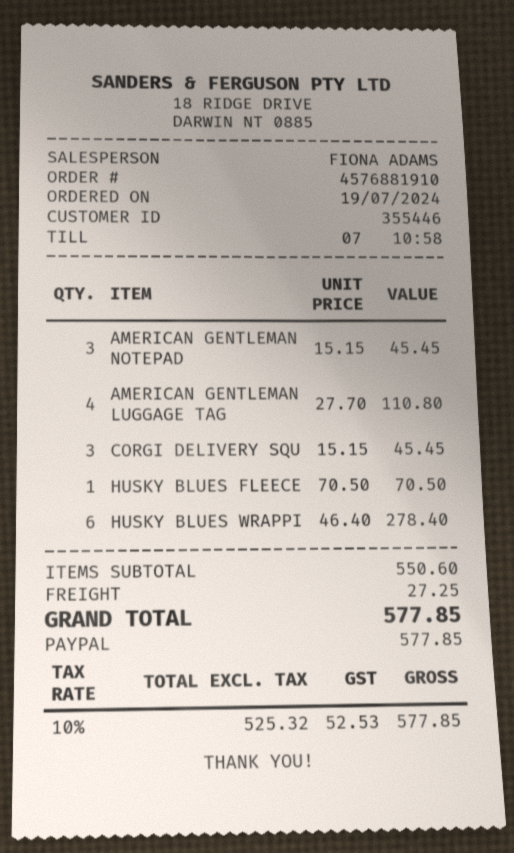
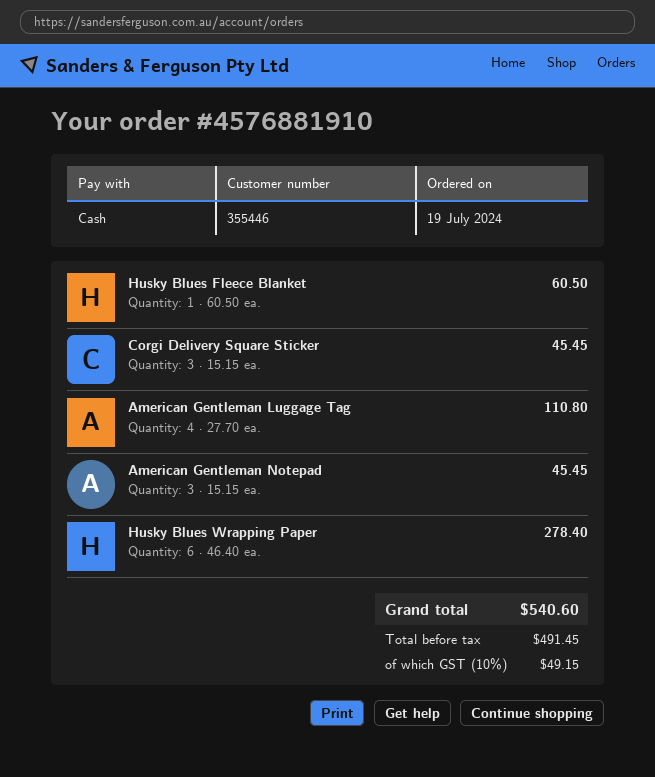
payment method: PayPal -> cash
HUSKY BLUES FLEECE: 1 x 70.50 = 70.50 -> 1 x 60.50 = 60.50
shipping: 27.25 -> none
net: 525.32 -> 491.45
tax: 10% = 52.53 -> 10% = 49.15
total: 577.85 -> 540.60

